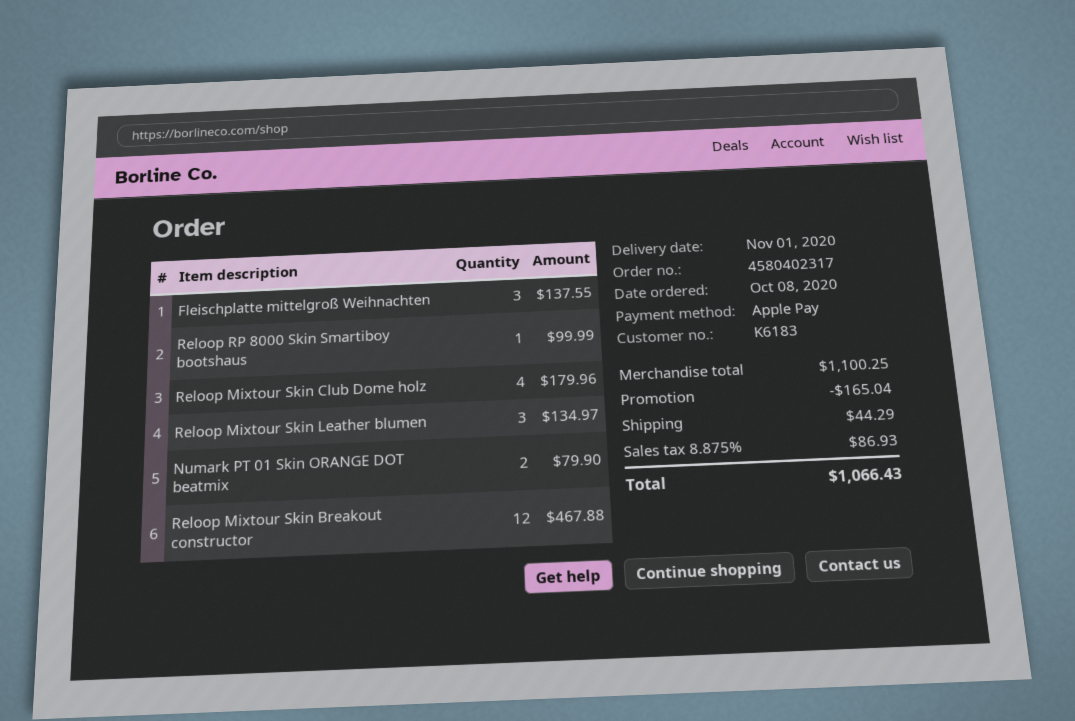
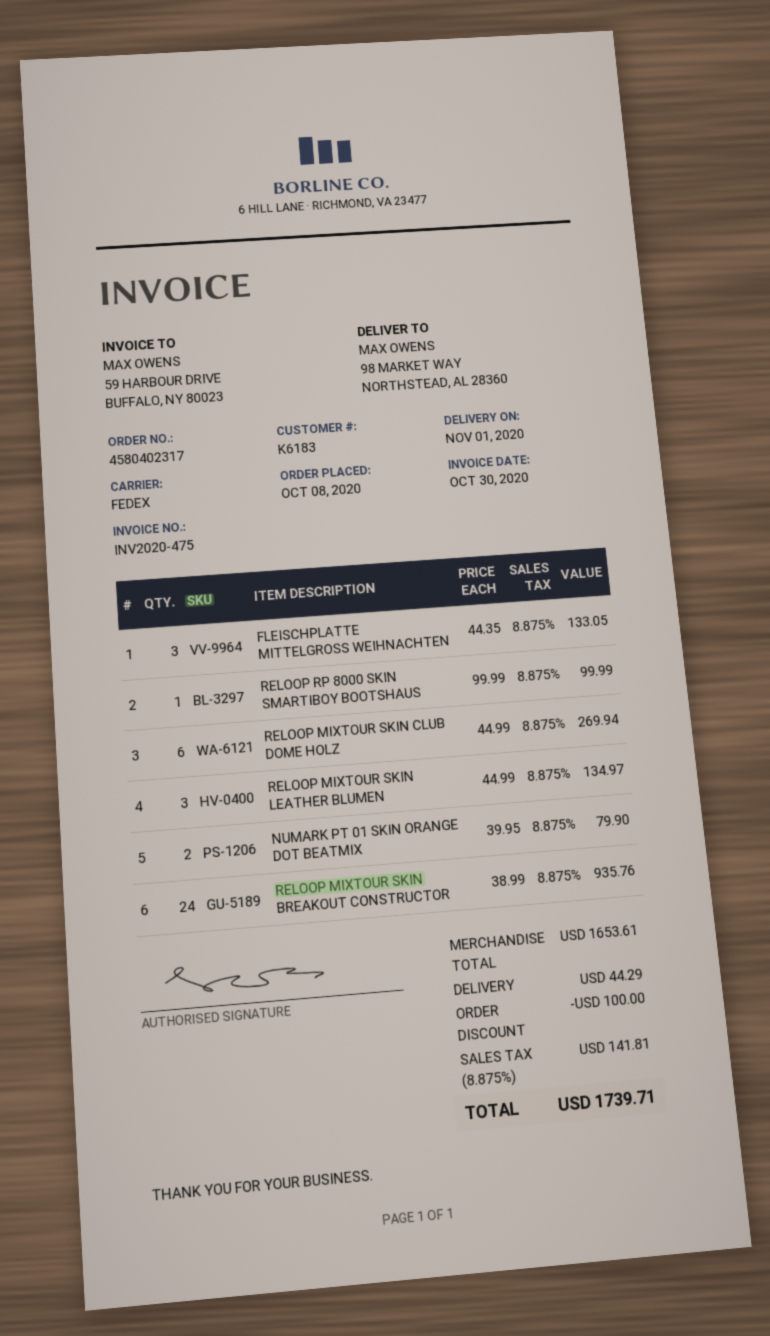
Fleischplatte mittelgroß Weihnachten: 3 for 137.55 -> 3 for 133.05
Reloop Mixtour Skin Club Dome holz: 4 for 179.96 -> 6 for 269.94
Reloop Mixtour Skin Breakout constructor: 12 for 467.88 -> 24 for 935.76
subtotal: 1100.25 -> 1653.61
discount: 165.04 -> 100.00
tax: 8.875% = 86.93 -> 8.875% = 141.81
total: 1066.43 -> 1739.71

